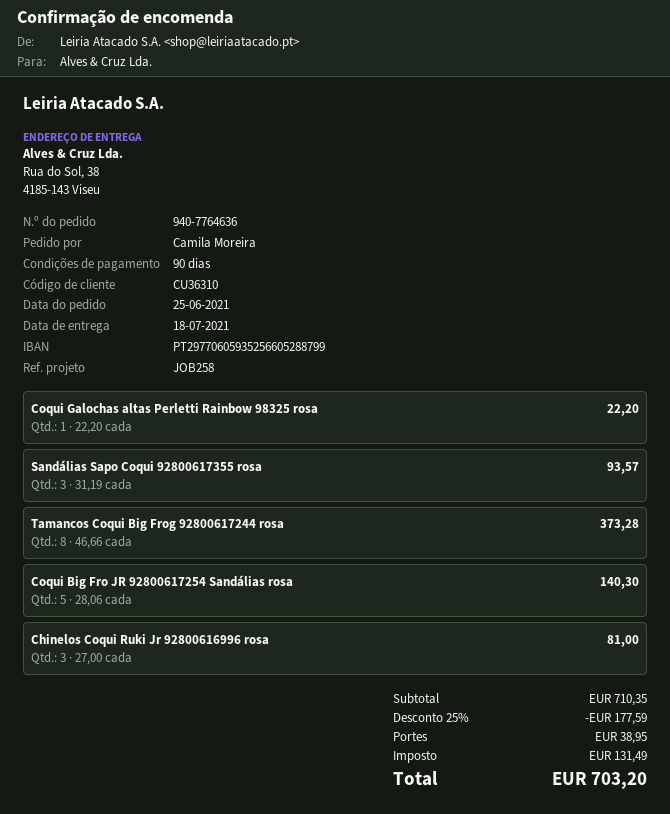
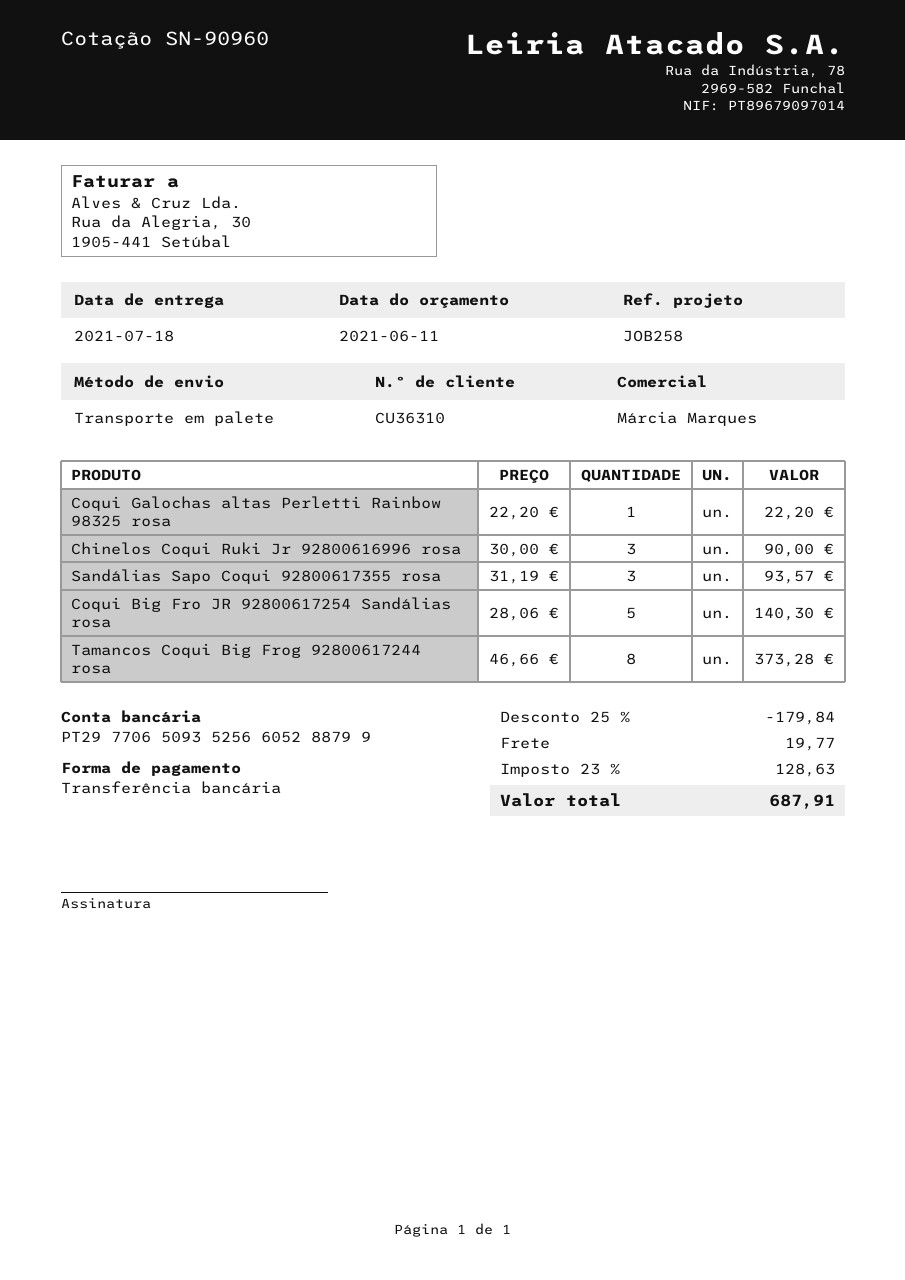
bank account: PT29770605935256605288799 -> PT29770650935256605288799
Chinelos Coqui Ruki Jr 92800616996 rosa: 3 x 27.00 = 81.00 -> 3 x 30.00 = 90.00
discount: 25% = 177.59 -> 25% = 179.84
shipping: 38.95 -> 19.77
tax: 131.49 -> 128.63
total: 703.20 -> 687.91

